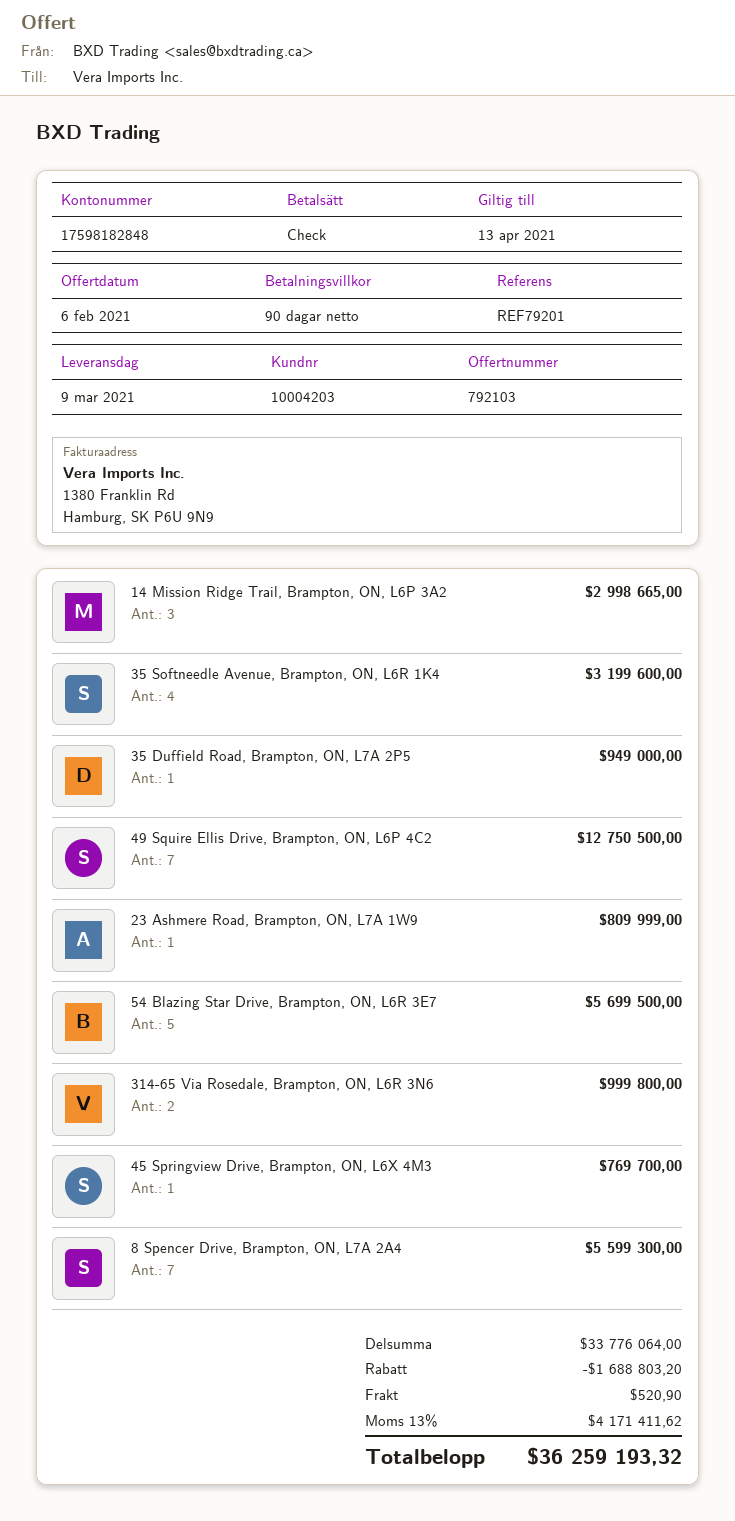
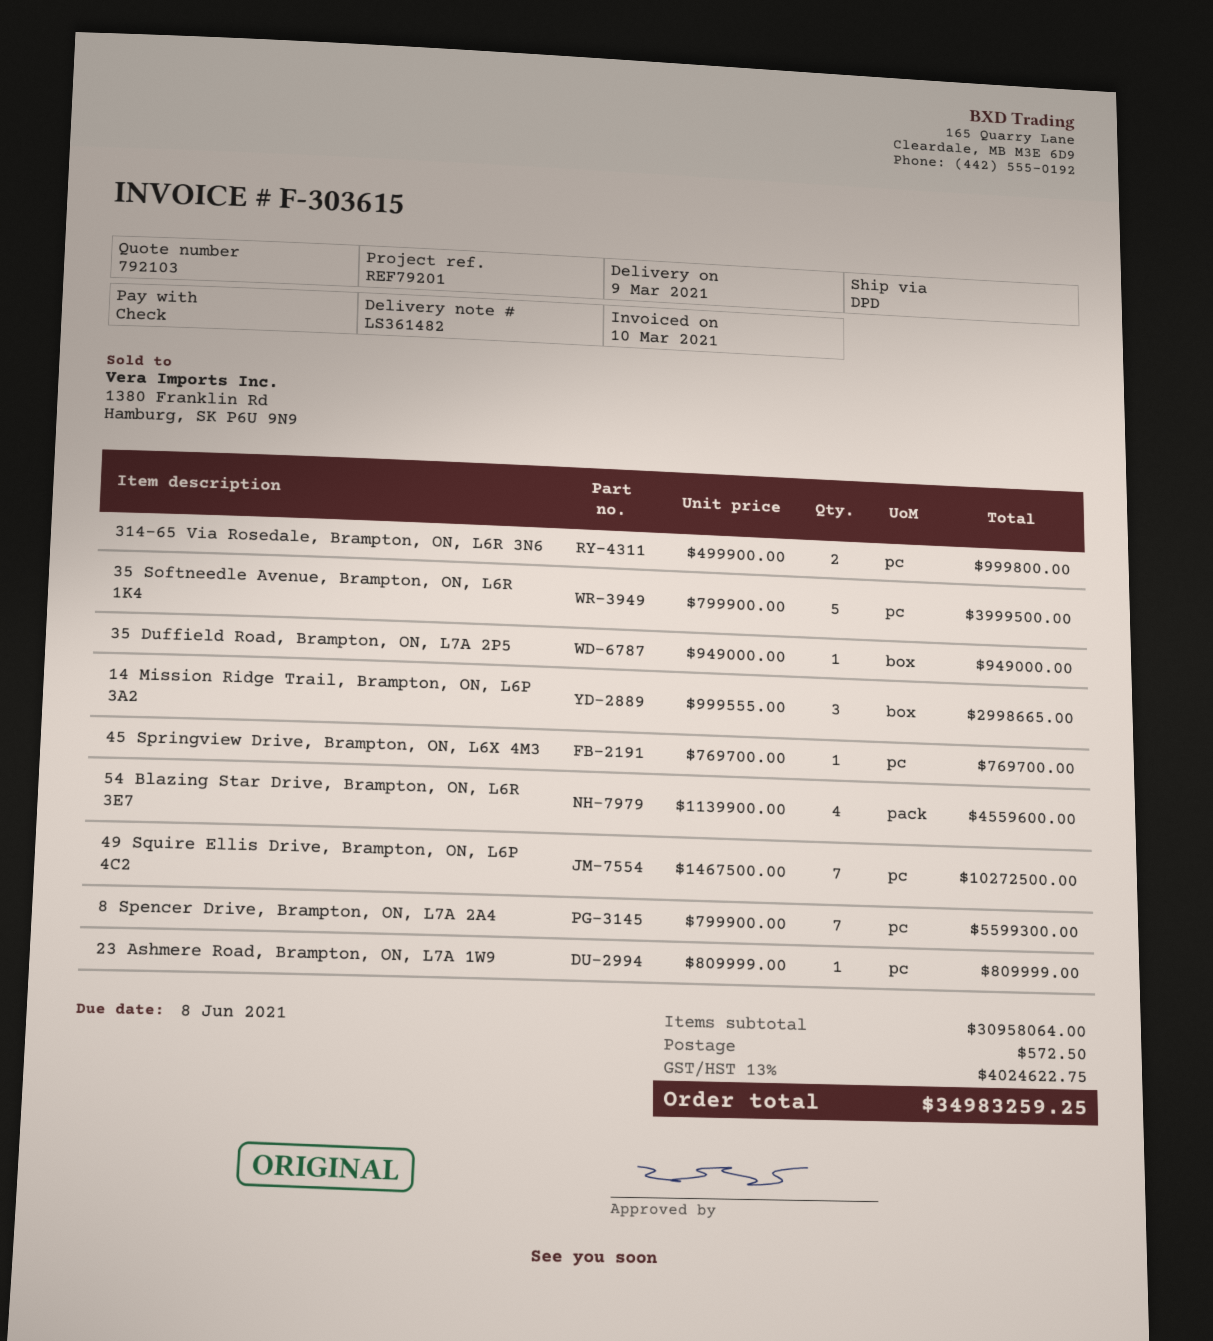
35 Softneedle Avenue, Brampton, ON, L6R 1K4: 4 for 3199600.00 -> 5 for 3999500.00
49 Squire Ellis Drive, Brampton, ON, L6P 4C2: 7 for 12750500.00 -> 7 for 10272500.00
54 Blazing Star Drive, Brampton, ON, L6R 3E7: 5 for 5699500.00 -> 4 for 4559600.00
subtotal: 33776064.00 -> 30958064.00
discount: 1688803.20 -> none
shipping: 520.90 -> 572.50
tax: 13% = 4171411.62 -> 13% = 4024622.75
total: 36259193.32 -> 34983259.25

